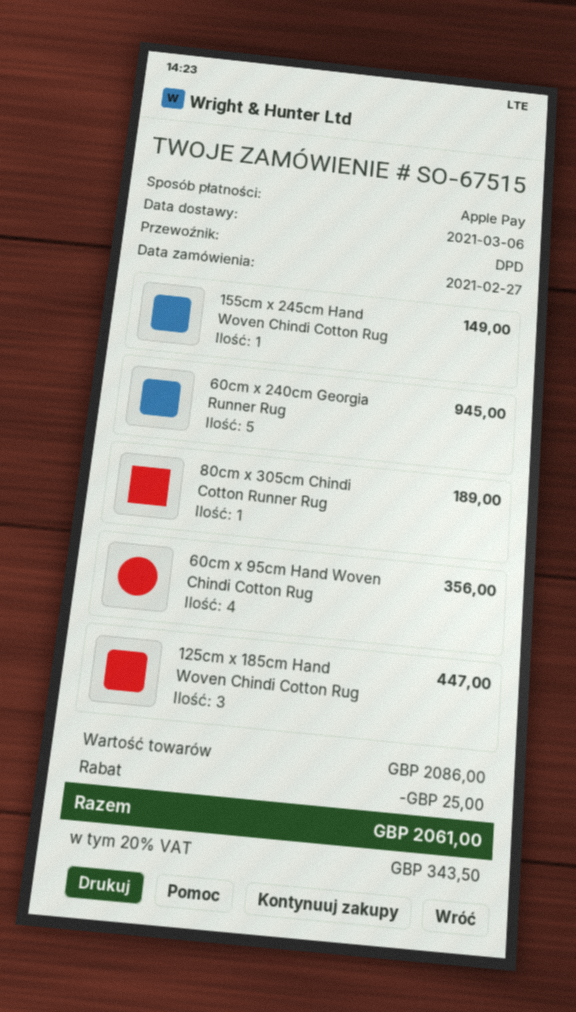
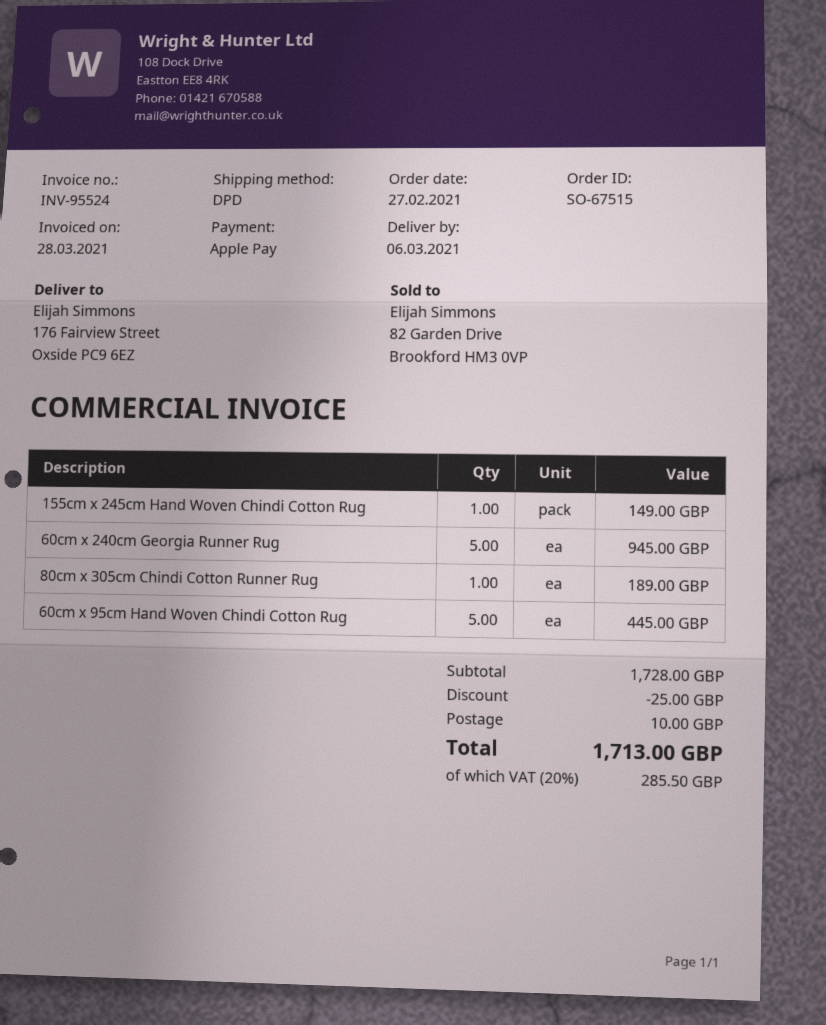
60cm x 95cm Hand Woven Chindi Cotton Rug: 4 for 356.00 -> 5 for 445.00
125cm x 185cm Hand Woven Chindi Cotton Rug: 3 for 447.00 -> none
subtotal: 2086.00 -> 1728.00
shipping: none -> 10.00
tax: 20% = 343.50 -> 20% = 285.50
total: 2061.00 -> 1713.00

